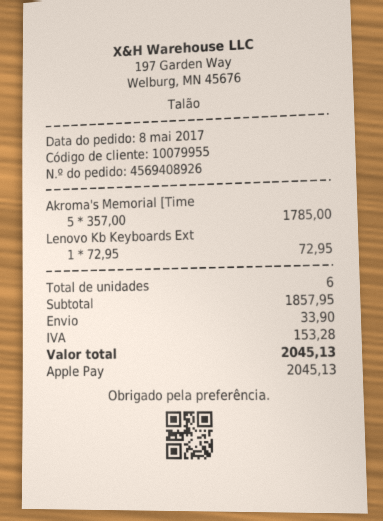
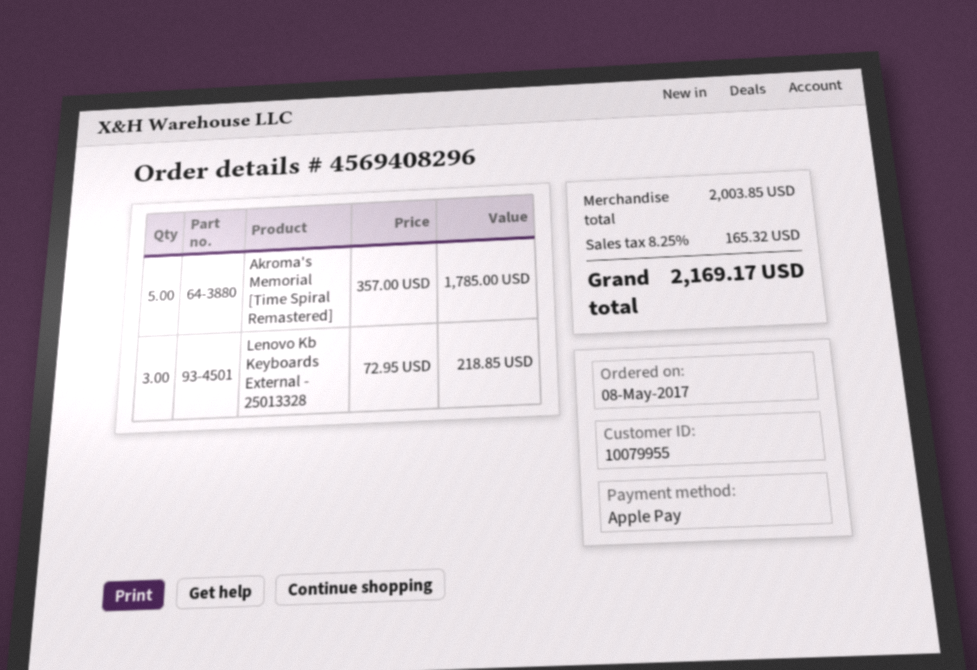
order number: 4569408926 -> 4569408296
Lenovo Kb Keyboards Ext: 1 x 72.95 = 72.95 -> 3 x 72.95 = 218.85
subtotal: 1857.95 -> 2003.85
shipping: 33.90 -> none
tax: 153.28 -> 165.32
total: 2045.13 -> 2169.17

